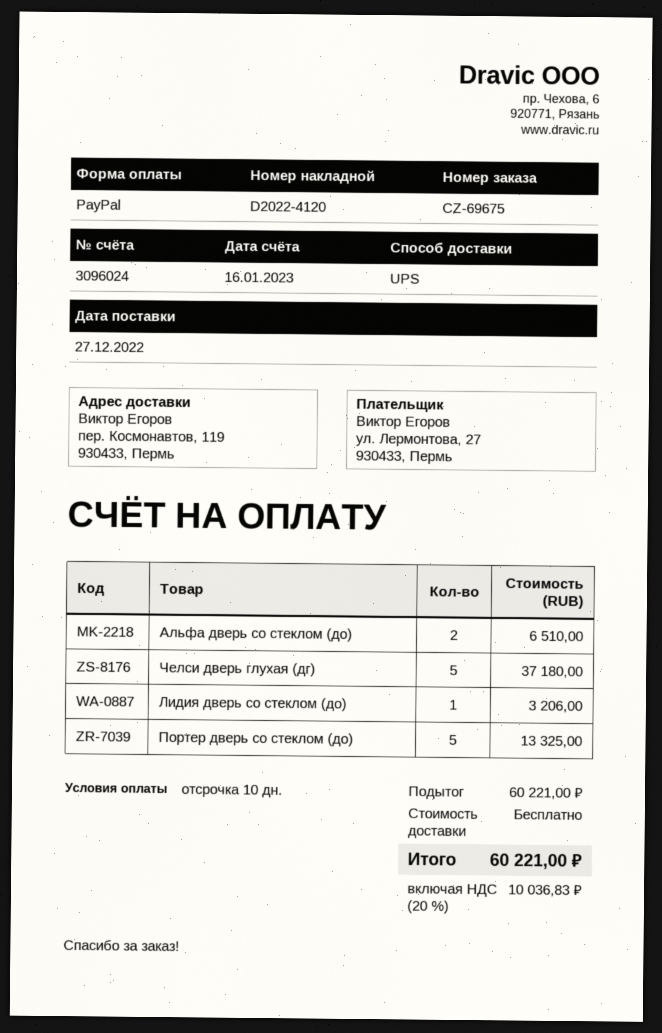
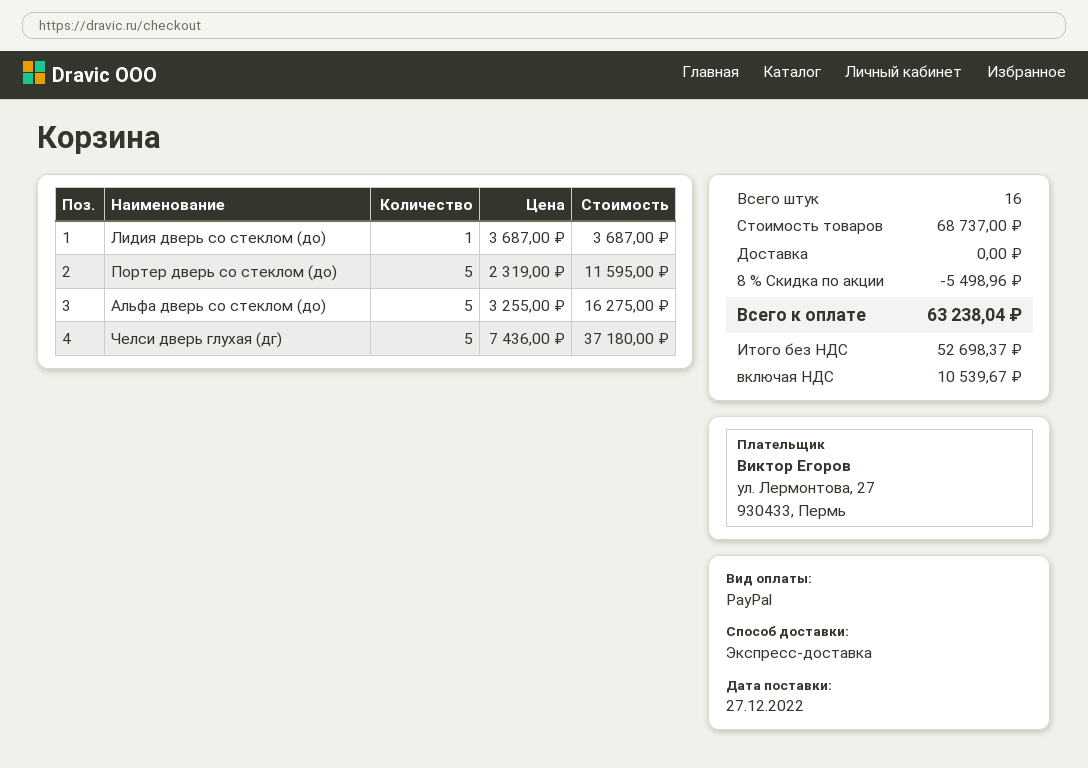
shipping method: UPS -> express
Альфа дверь со стеклом (до): 2 for 6510.00 -> 5 for 16275.00
Лидия дверь со стеклом (до): 1 for 3206.00 -> 1 for 3687.00
Портер дверь со стеклом (до): 5 for 13325.00 -> 5 for 11595.00
subtotal: 60221.00 -> 68737.00
discount: none -> 8% = 5498.96
tax: 10036.83 -> 10539.67
total: 60221.00 -> 63238.04

